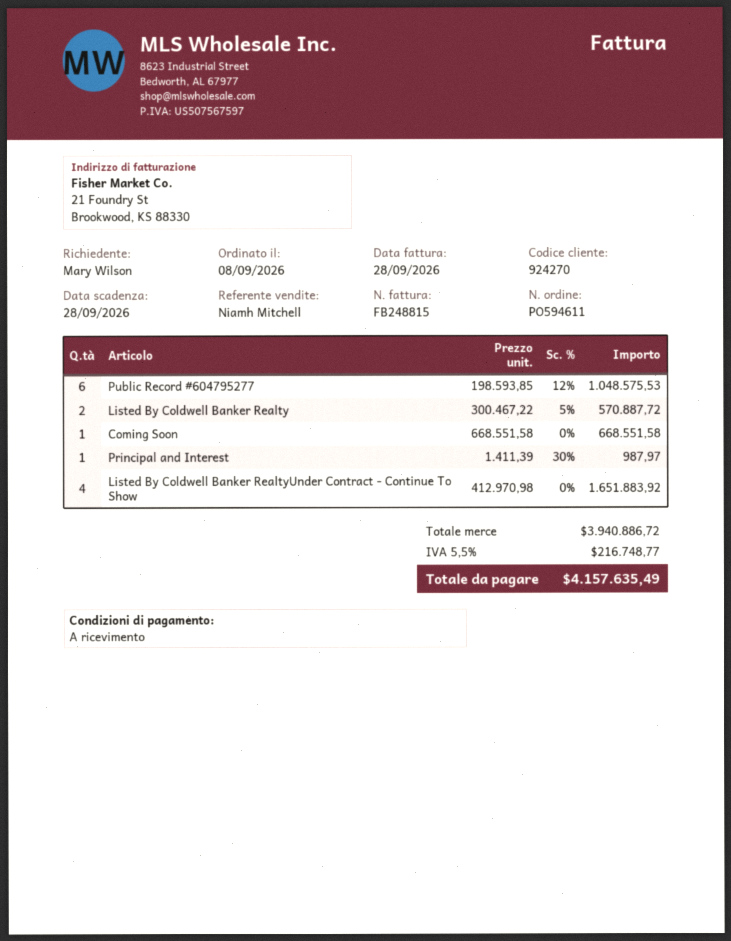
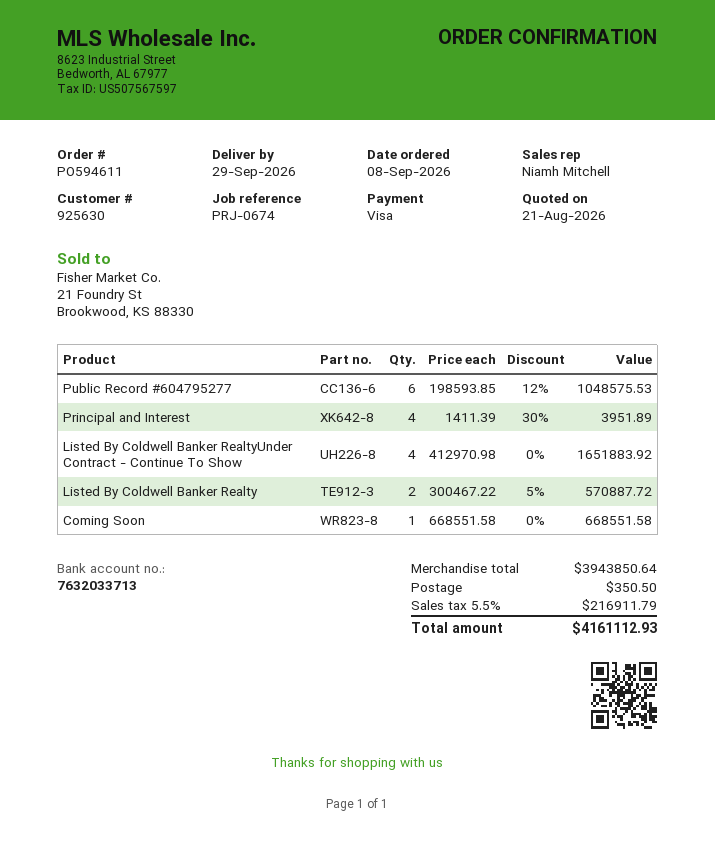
customer number: 924270 -> 925630
Principal and Interest: 1 x 1411.39 - 30% = 987.97 -> 4 x 1411.39 - 30% = 3951.89
subtotal: 3940886.72 -> 3943850.64
shipping: none -> 350.50
tax: 5.5% = 216748.77 -> 5.5% = 216911.79
total: 4157635.49 -> 4161112.93

